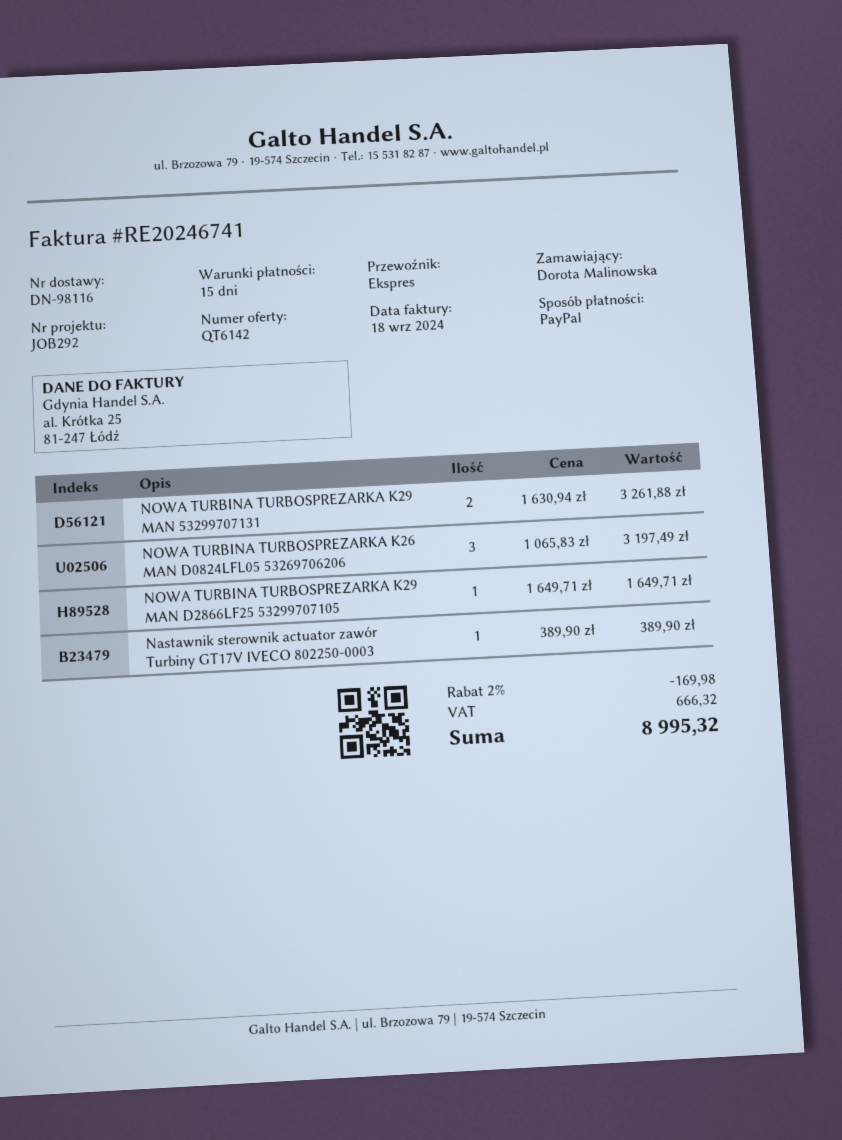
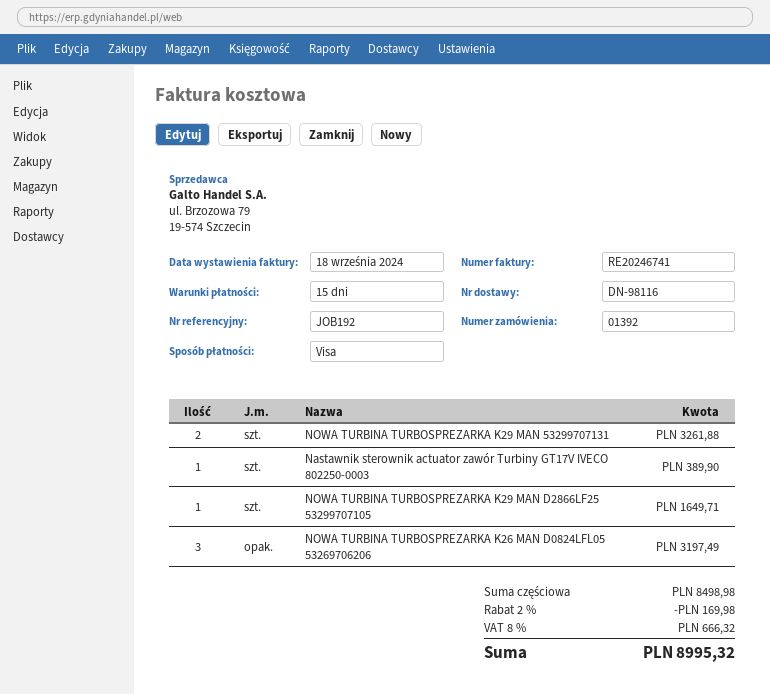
reference: JOB292 -> JOB192
payment method: PayPal -> Visa

